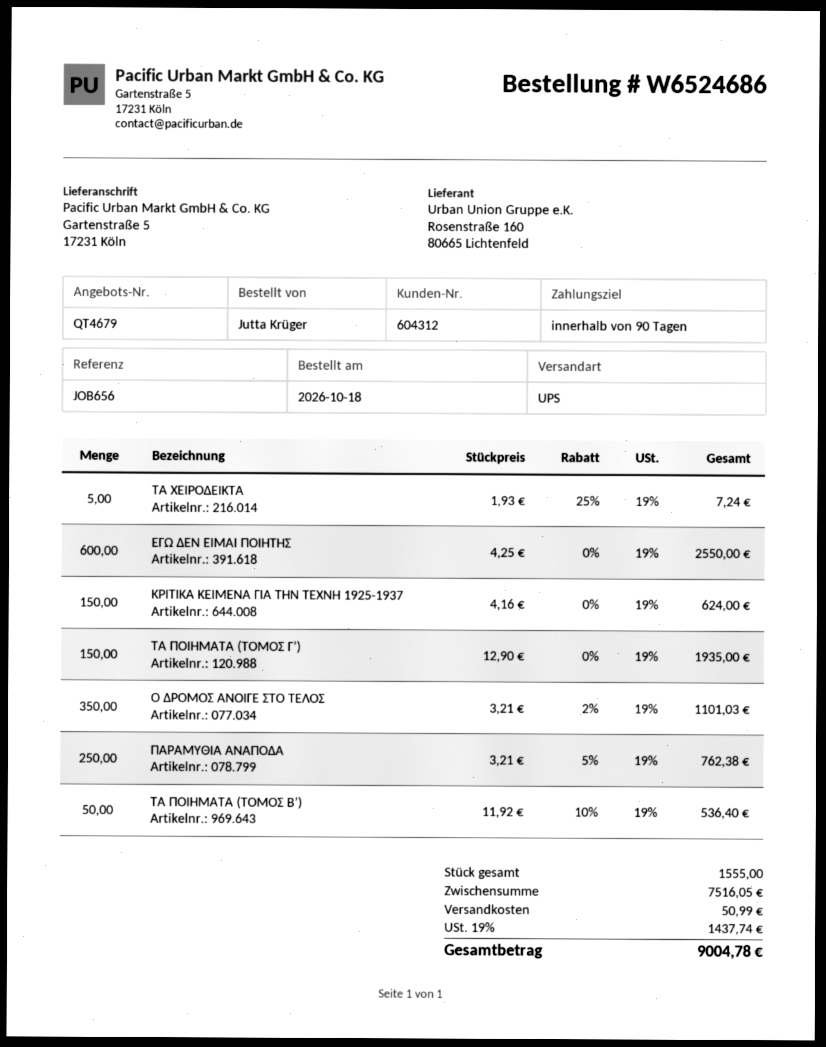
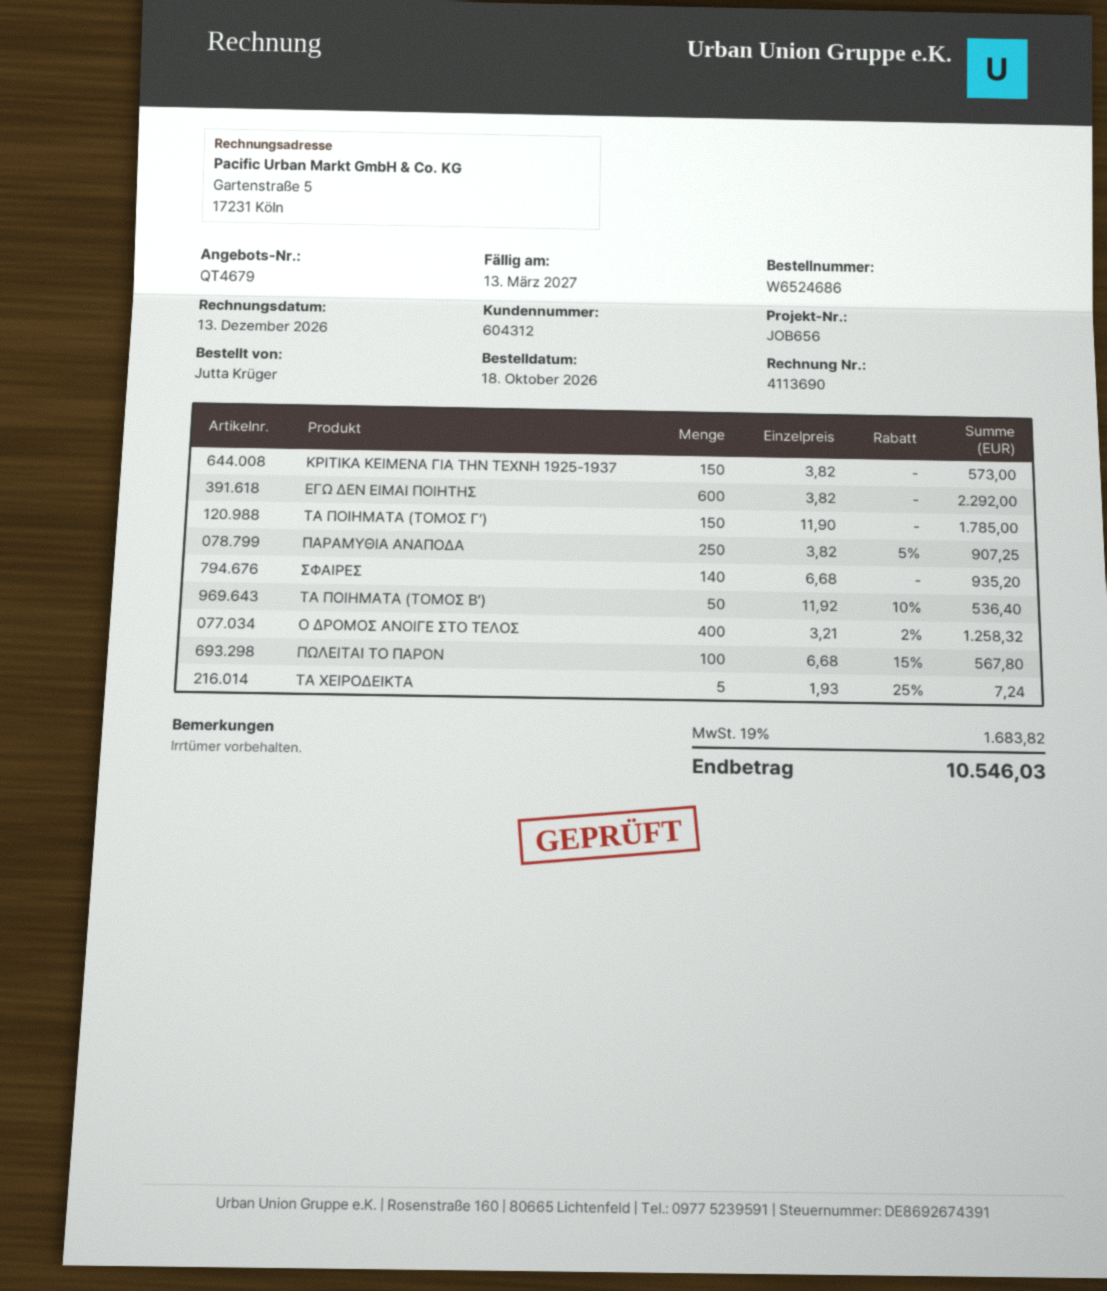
ΕΓΩ ΔΕΝ ΕΙΜΑΙ ΠΟΙΗΤΗΣ: 600 x 4.25 = 2550.00 -> 600 x 3.82 = 2292.00
ΚΡΙΤΙΚΑ ΚΕΙΜΕΝΑ ΓΙΑ ΤΗΝ ΤΕΧΝΗ 1925-1937: 150 x 4.16 = 624.00 -> 150 x 3.82 = 573.00
ΤΑ ΠΟΙΗΜΑΤΑ (ΤΟΜΟΣ Γ’): 150 x 12.90 = 1935.00 -> 150 x 11.90 = 1785.00
Ο ΔΡΟΜΟΣ ΑΝΟΙΓΕ ΣΤΟ ΤΕΛΟΣ: 350 x 3.21 - 2% = 1101.03 -> 400 x 3.21 - 2% = 1258.32
ΠΑΡΑΜΥΘΙΑ ΑΝΑΠΟΔΑ: 250 x 3.21 - 5% = 762.38 -> 250 x 3.82 - 5% = 907.25
ΣΦΑΙΡΕΣ: none -> 140 x 6.68 = 935.20
ΠΩΛΕΙΤΑΙ ΤΟ ΠΑΡΟΝ: none -> 100 x 6.68 - 15% = 567.80
shipping: 50.99 -> none
tax: 19% = 1437.74 -> 19% = 1683.82
total: 9004.78 -> 10546.03

